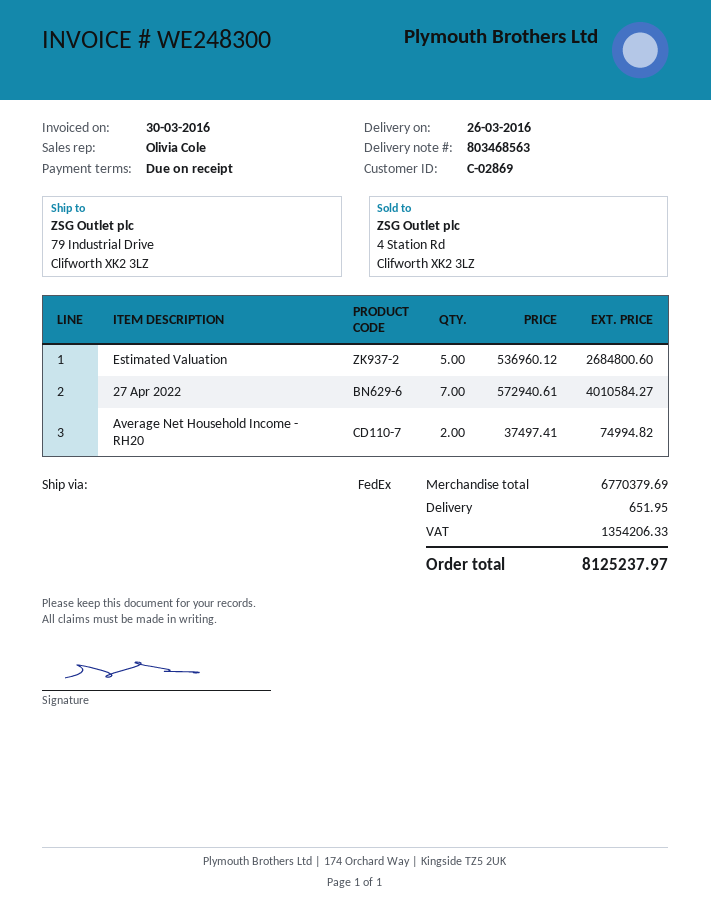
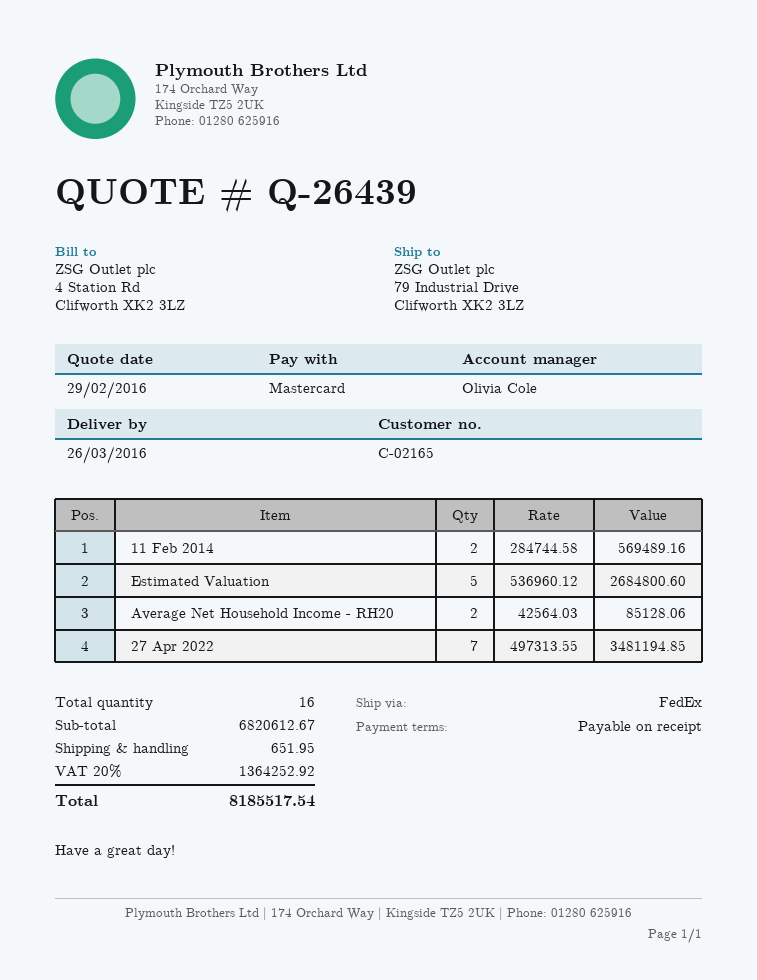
customer number: C-02869 -> C-02165
27 Apr 2022: 7 x 572940.61 = 4010584.27 -> 7 x 497313.55 = 3481194.85
Average Net Household Income - RH20: 2 x 37497.41 = 74994.82 -> 2 x 42564.03 = 85128.06
11 Feb 2014: none -> 2 x 284744.58 = 569489.16
subtotal: 6770379.69 -> 6820612.67
tax: 1354206.33 -> 1364252.92
total: 8125237.97 -> 8185517.54

